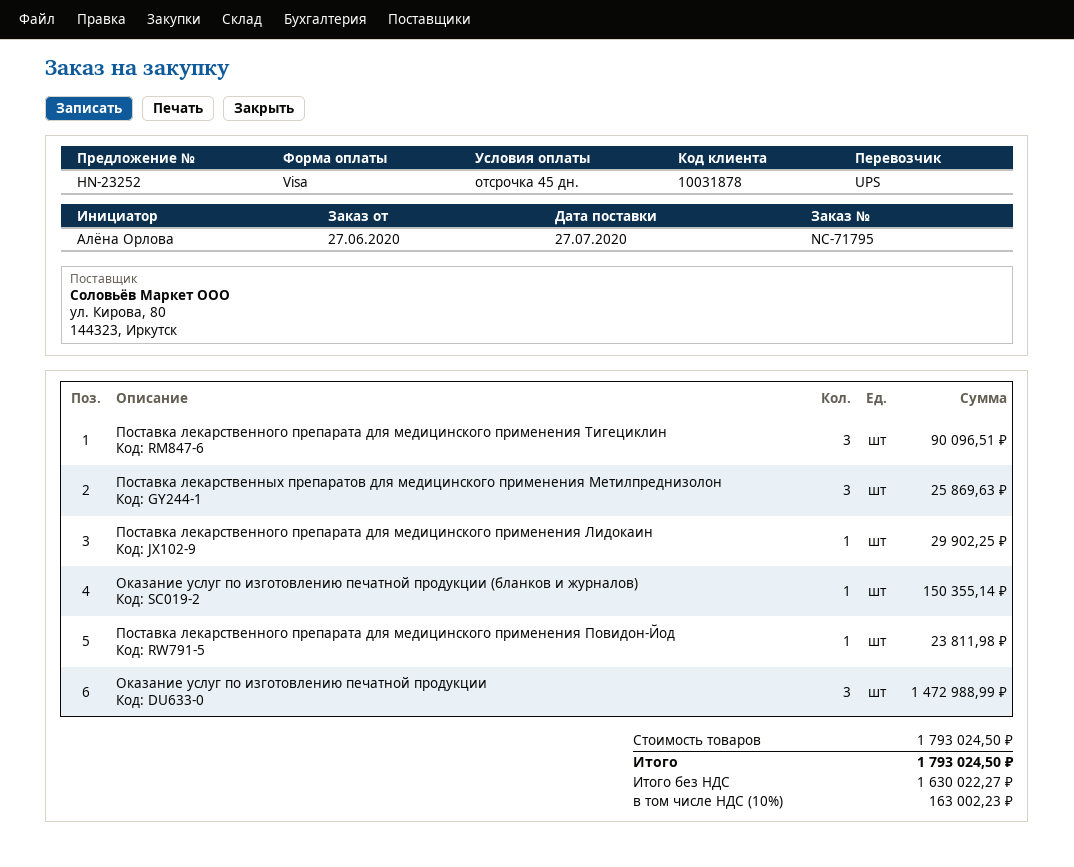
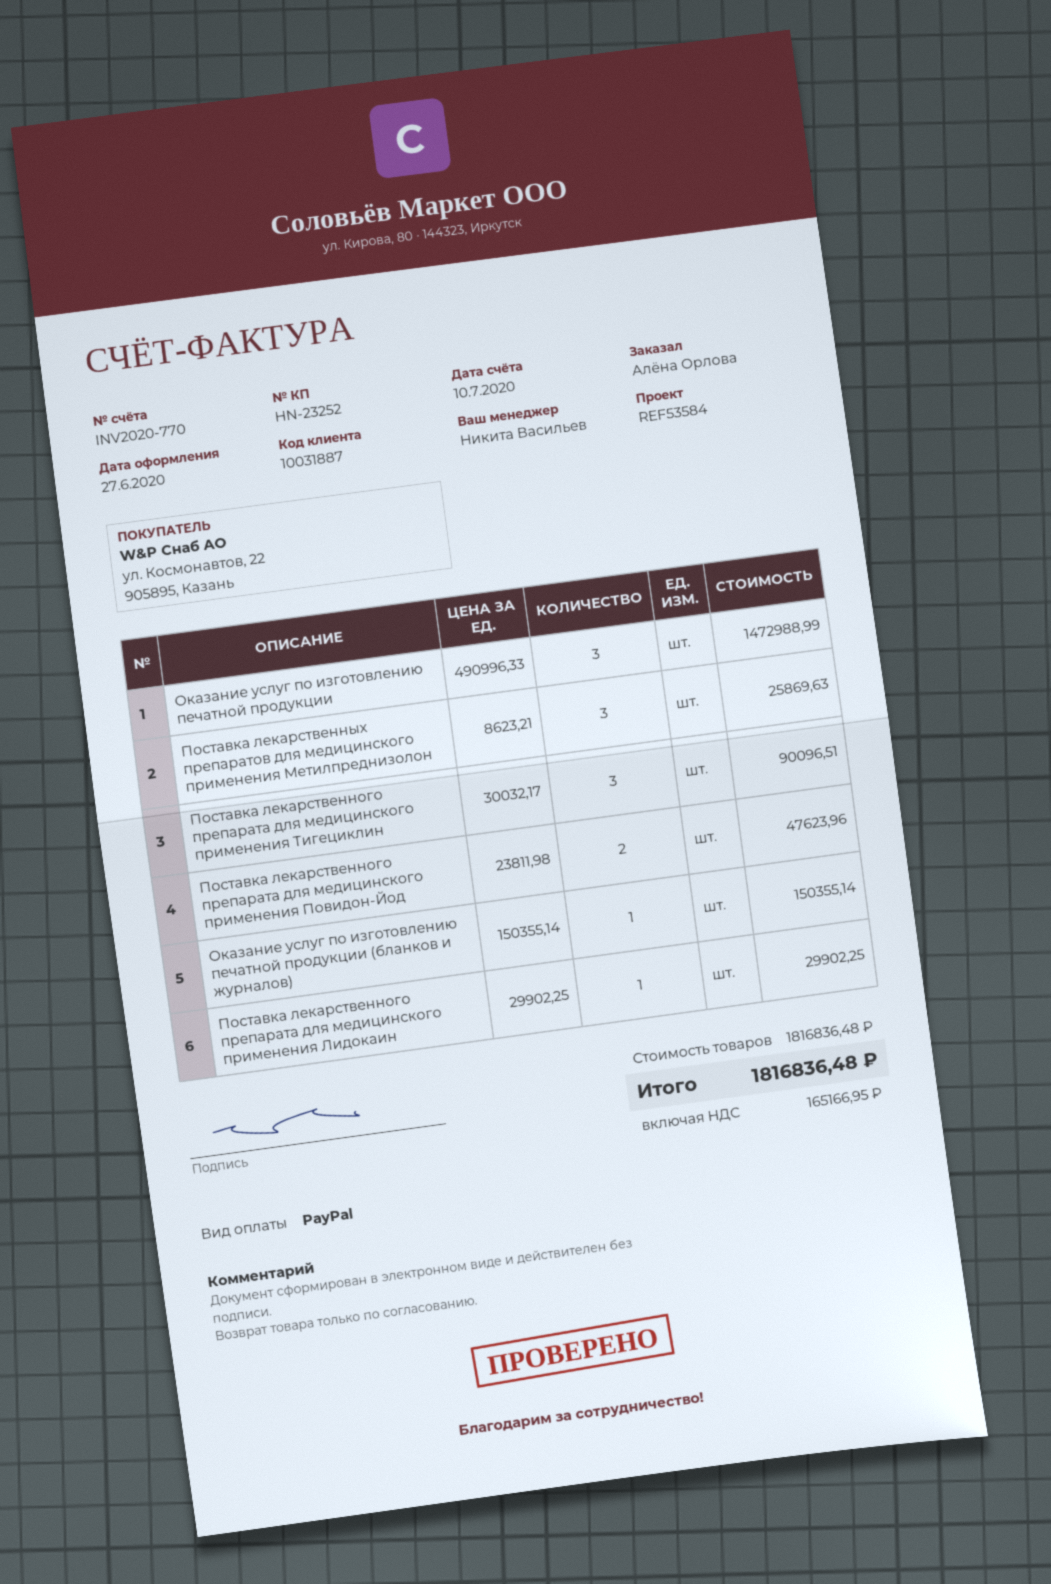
customer number: 10031878 -> 10031887
payment method: Visa -> PayPal
Поставка лекарственного препарата для медицинского применения Повидон-Йод: 1 for 23811.98 -> 2 for 47623.96
subtotal: 1793024.50 -> 1816836.48
tax: 163002.23 -> 165166.95
total: 1793024.50 -> 1816836.48

